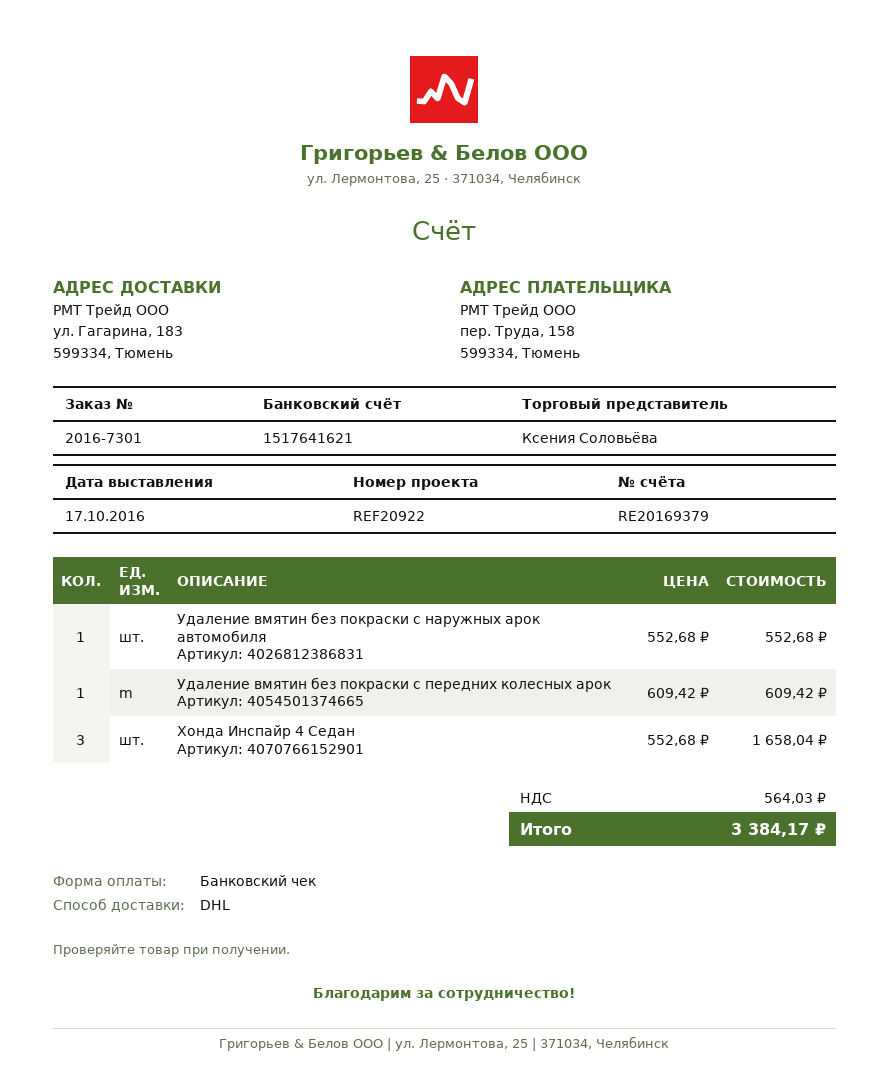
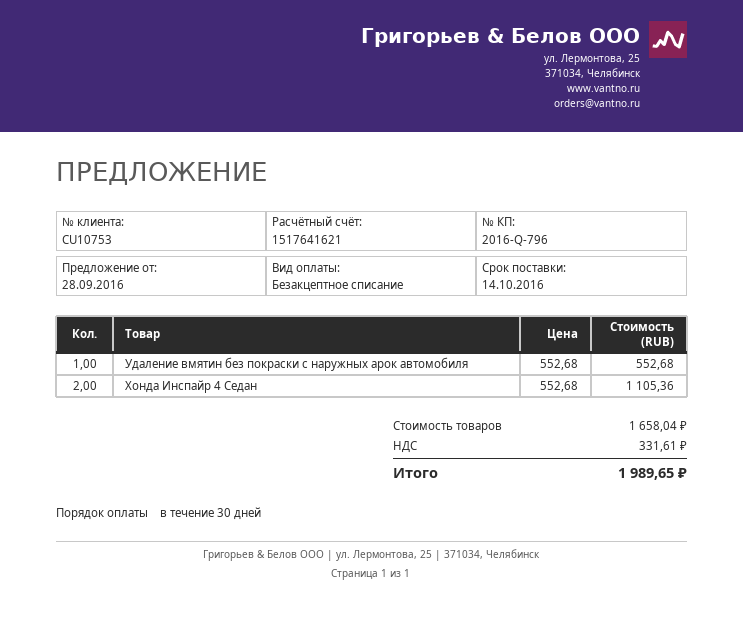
payment method: cheque -> direct debit
Удаление вмятин без покраски с передних колесных арок: 1 x 609.42 = 609.42 -> none
Хонда Инспайр 4 Седан: 3 x 552.68 = 1658.04 -> 2 x 552.68 = 1105.36
tax: 564.03 -> 331.61
total: 3384.17 -> 1989.65

